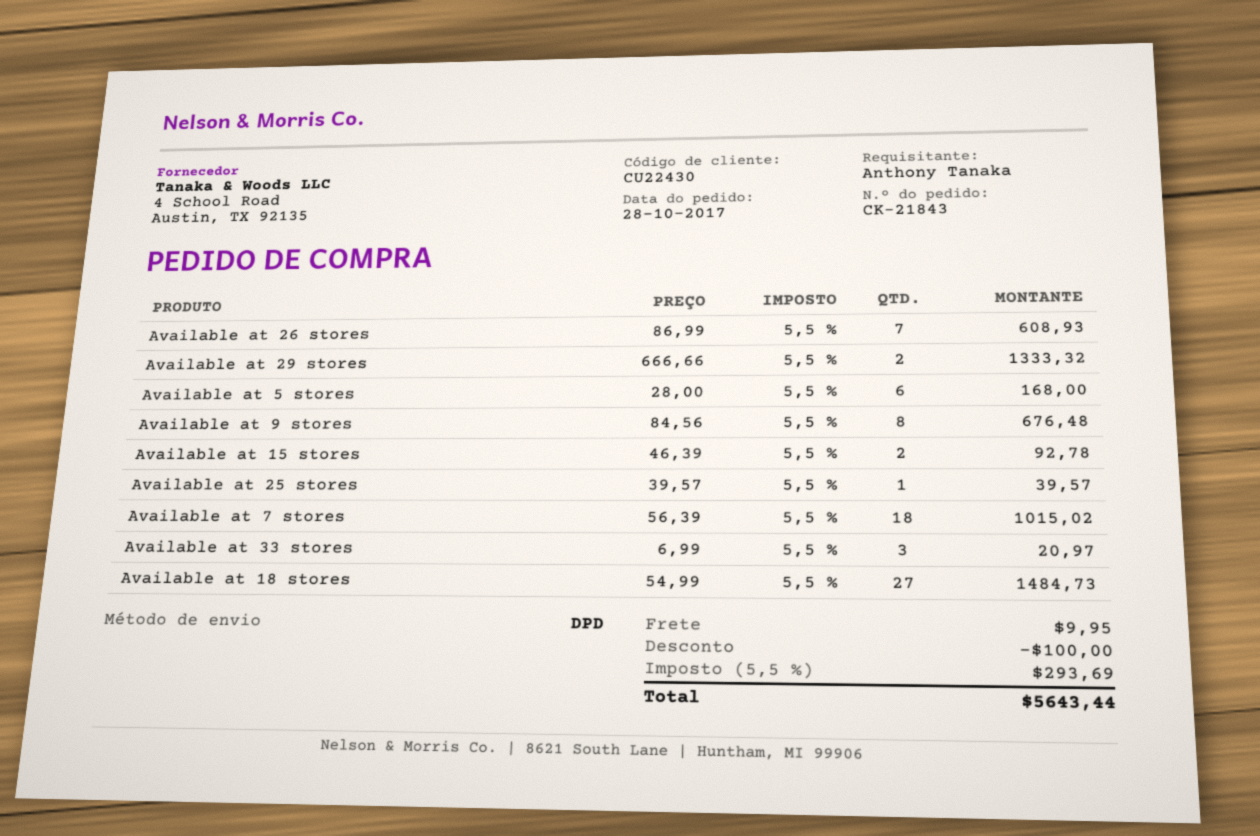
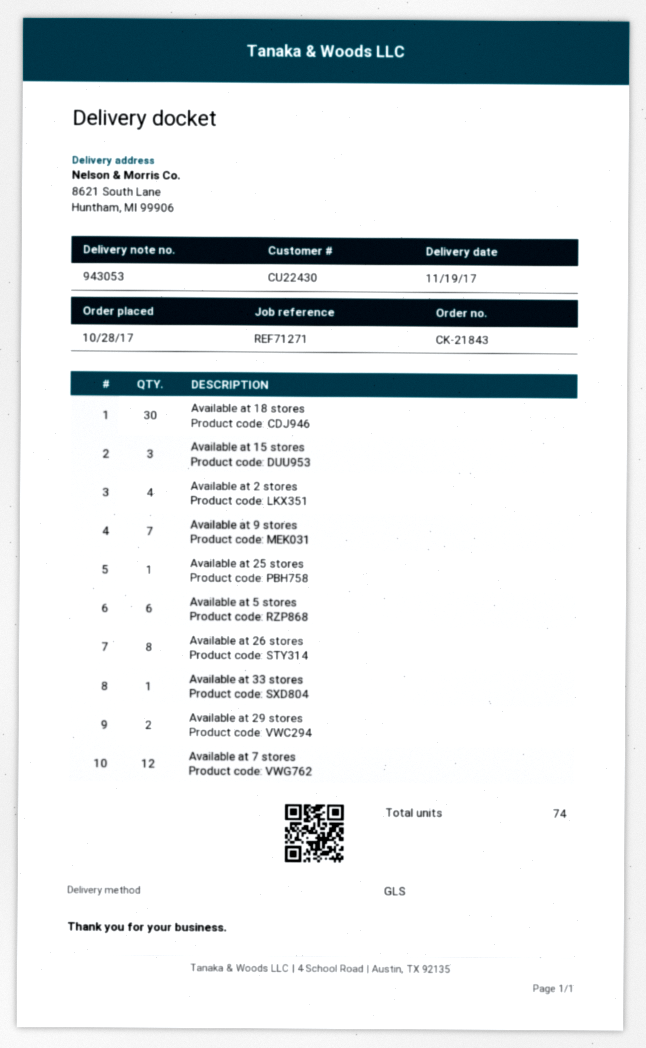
shipping method: DPD -> GLS
Available at 26 stores: 7 -> 8
Available at 9 stores: 8 -> 7
Available at 15 stores: 2 -> 3
Available at 7 stores: 18 -> 12
Available at 33 stores: 3 -> 1
Available at 18 stores: 27 -> 30
Available at 2 stores: none -> 4

